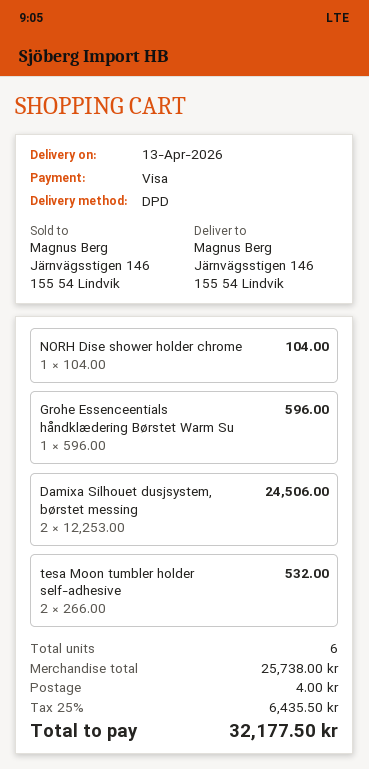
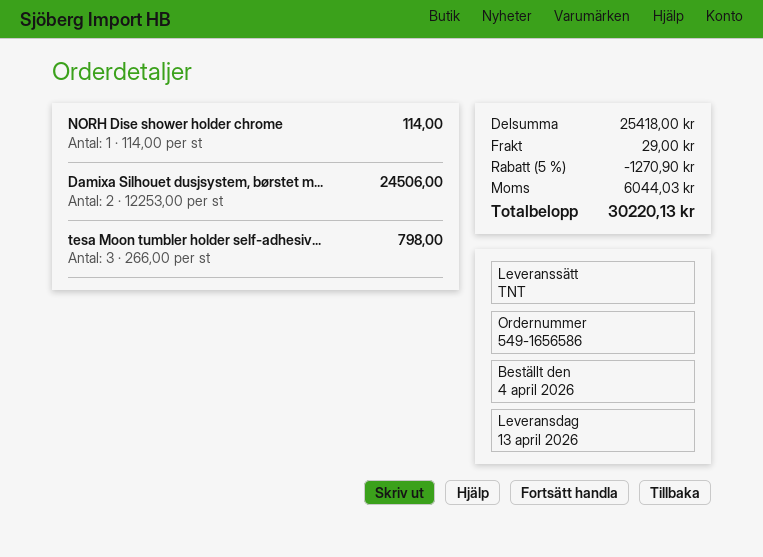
shipping method: DPD -> TNT
NORH Dise shower holder chrome: 1 x 104.00 = 104.00 -> 1 x 114.00 = 114.00
Grohe Essenceentials håndklædering Børstet Warm Su: 1 x 596.00 = 596.00 -> none
tesa Moon tumbler holder self-adhesive: 2 x 266.00 = 532.00 -> 3 x 266.00 = 798.00
subtotal: 25738.00 -> 25418.00
discount: none -> 5% = 1270.90
shipping: 4.00 -> 29.00
tax: 6435.50 -> 6044.03
total: 32177.50 -> 30220.13

